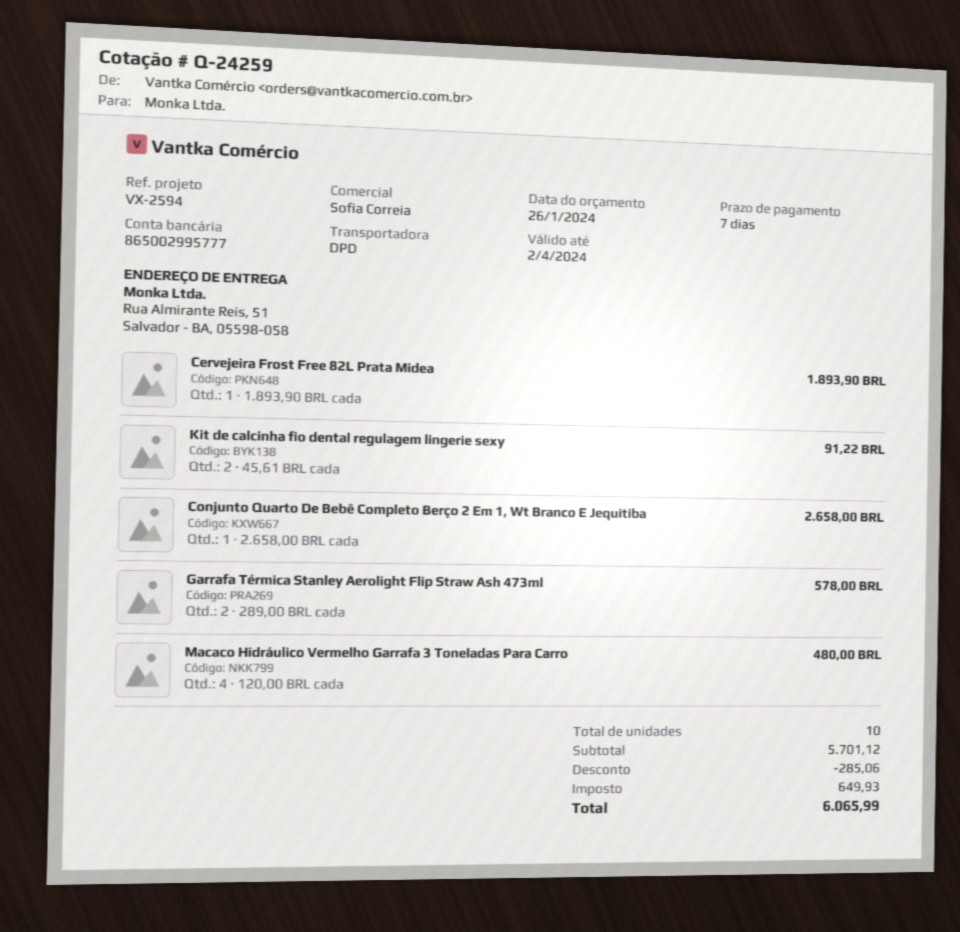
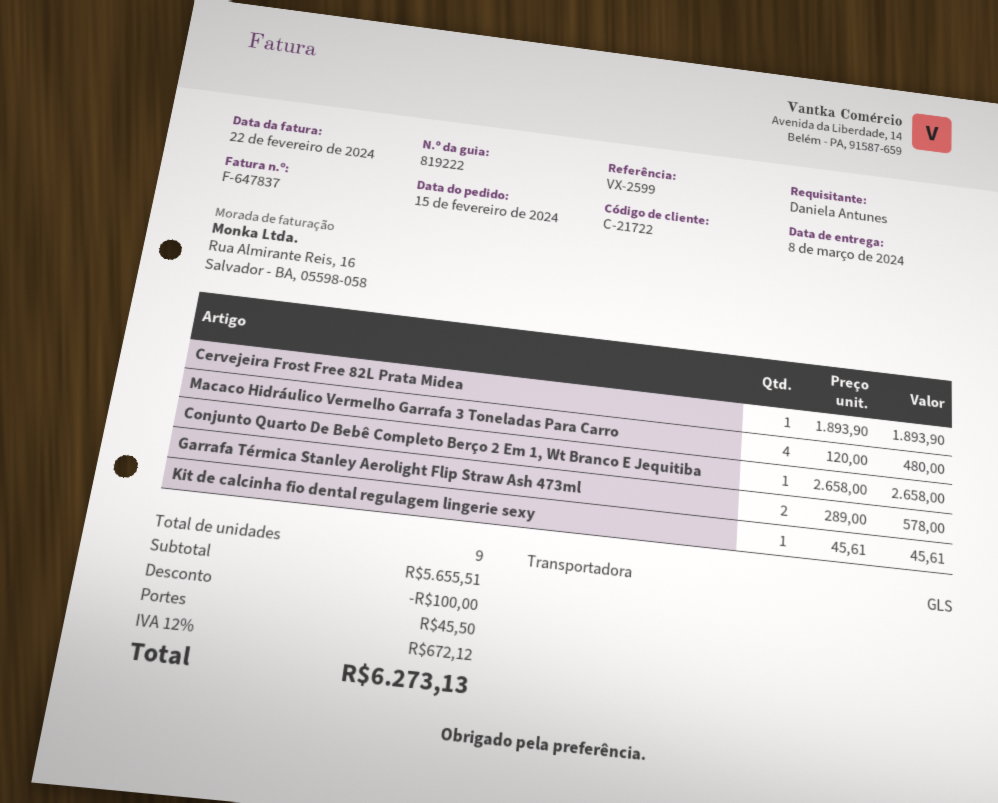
reference: VX-2594 -> VX-2599
shipping method: DPD -> GLS
Kit de calcinha fio dental regulagem lingerie sexy: 2 x 45.61 = 91.22 -> 1 x 45.61 = 45.61
total quantity: 10 -> 9
subtotal: 5701.12 -> 5655.51
discount: 285.06 -> 100.00
shipping: none -> 45.50
tax: 649.93 -> 672.12
total: 6065.99 -> 6273.13

